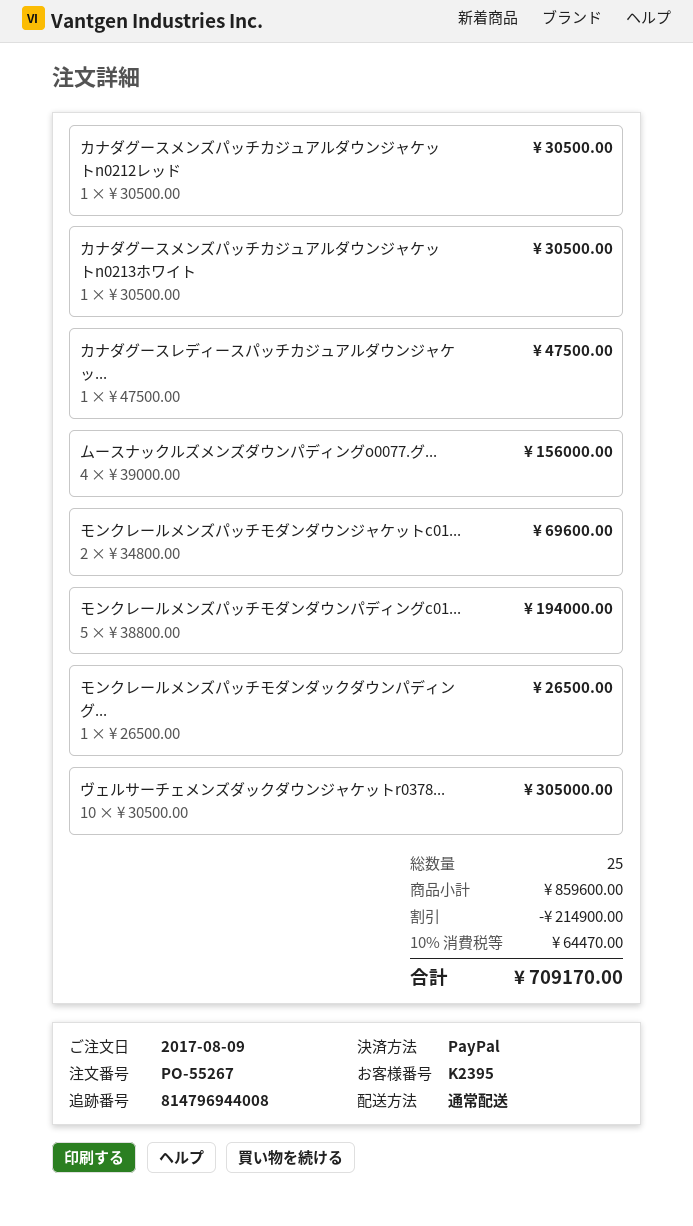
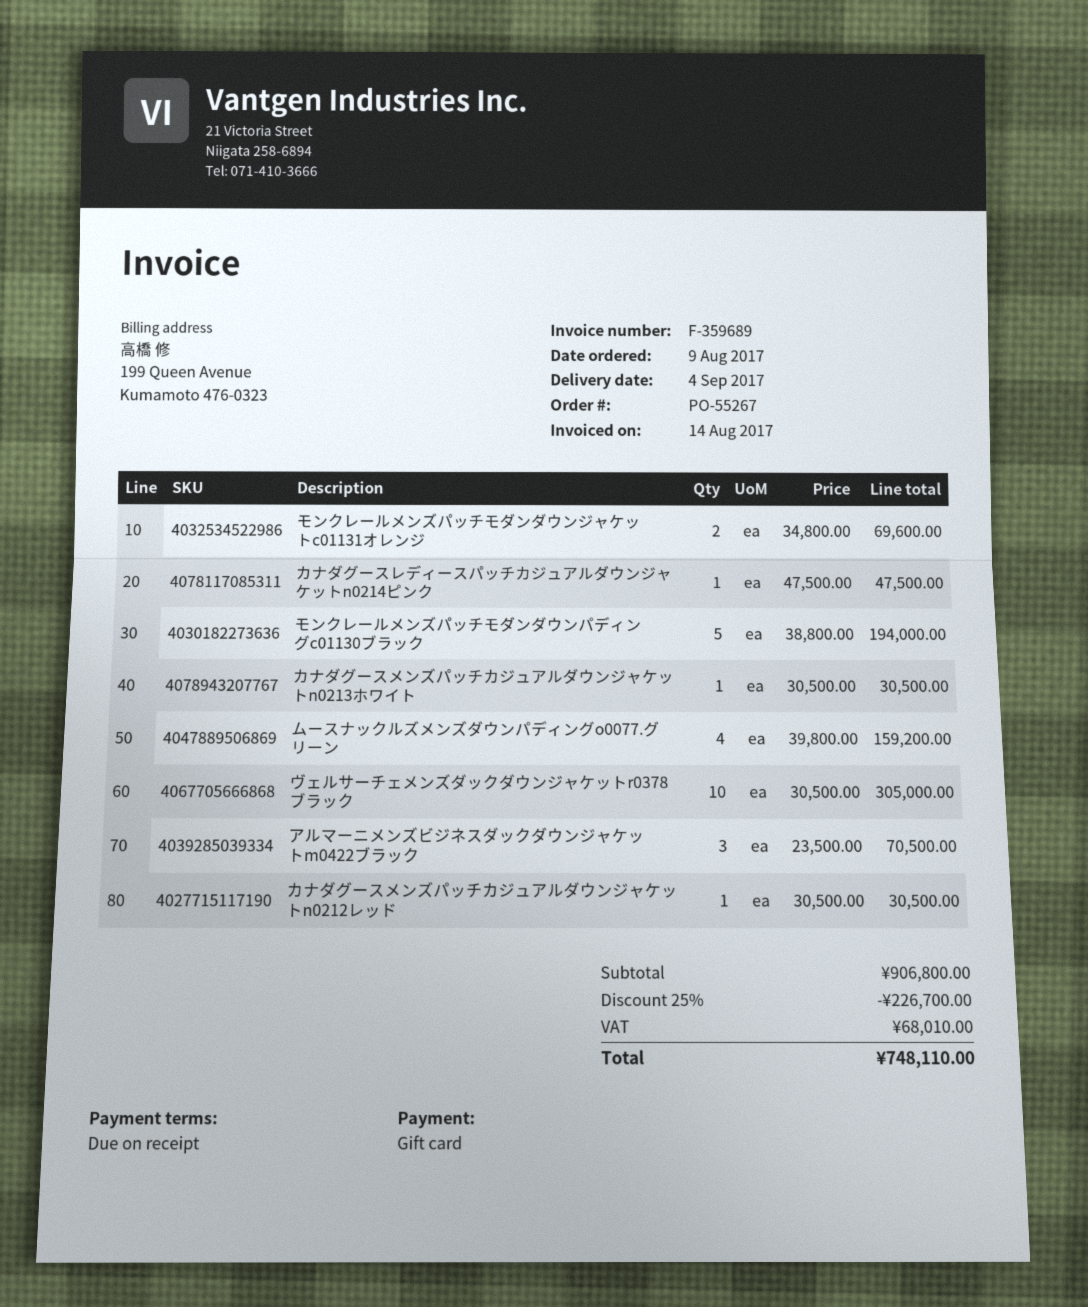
payment method: PayPal -> gift card
ムースナックルズメンズダウンパディングo0077.グ...: 4 x 39000.00 = 156000.00 -> 4 x 39800.00 = 159200.00
モンクレールメンズパッチモダンダックダウンパディング...: 1 x 26500.00 = 26500.00 -> none
アルマーニメンズビジネスダックダウンジャケットm0422ブラック: none -> 3 x 23500.00 = 70500.00
subtotal: 859600.00 -> 906800.00
discount: 214900.00 -> 226700.00
tax: 64470.00 -> 68010.00
total: 709170.00 -> 748110.00

